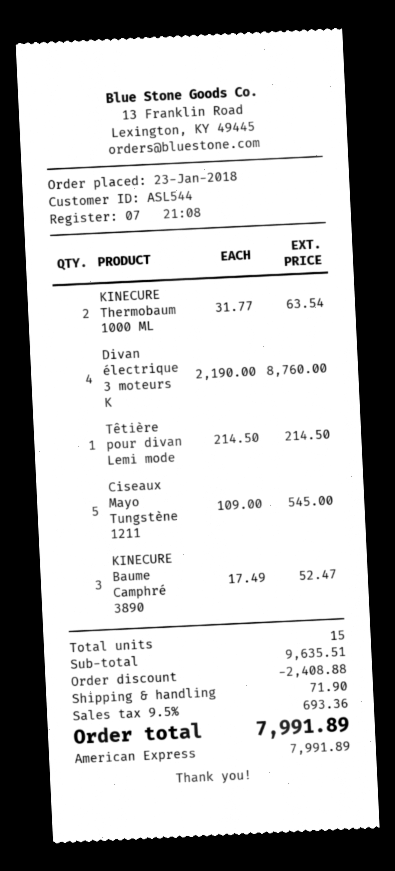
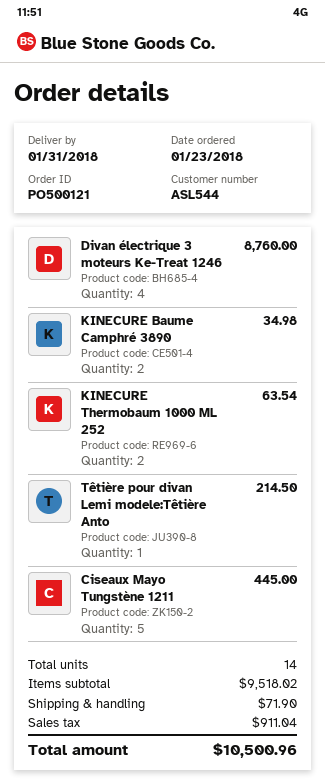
Ciseaux Mayo Tungstène 1211: 5 for 545.00 -> 5 for 445.00
KINECURE Baume Camphré 3890: 3 for 52.47 -> 2 for 34.98
total quantity: 15 -> 14
subtotal: 9635.51 -> 9518.02
discount: 2408.88 -> none
tax: 693.36 -> 911.04
total: 7991.89 -> 10500.96

